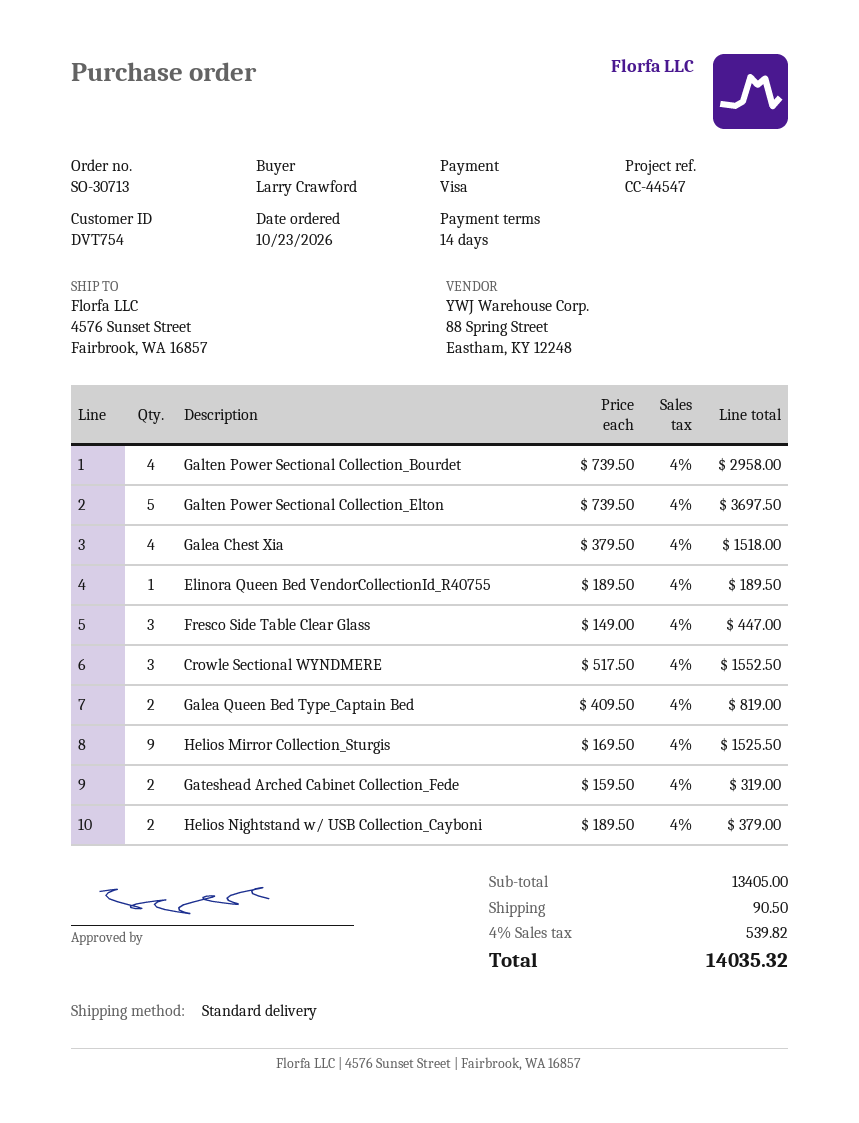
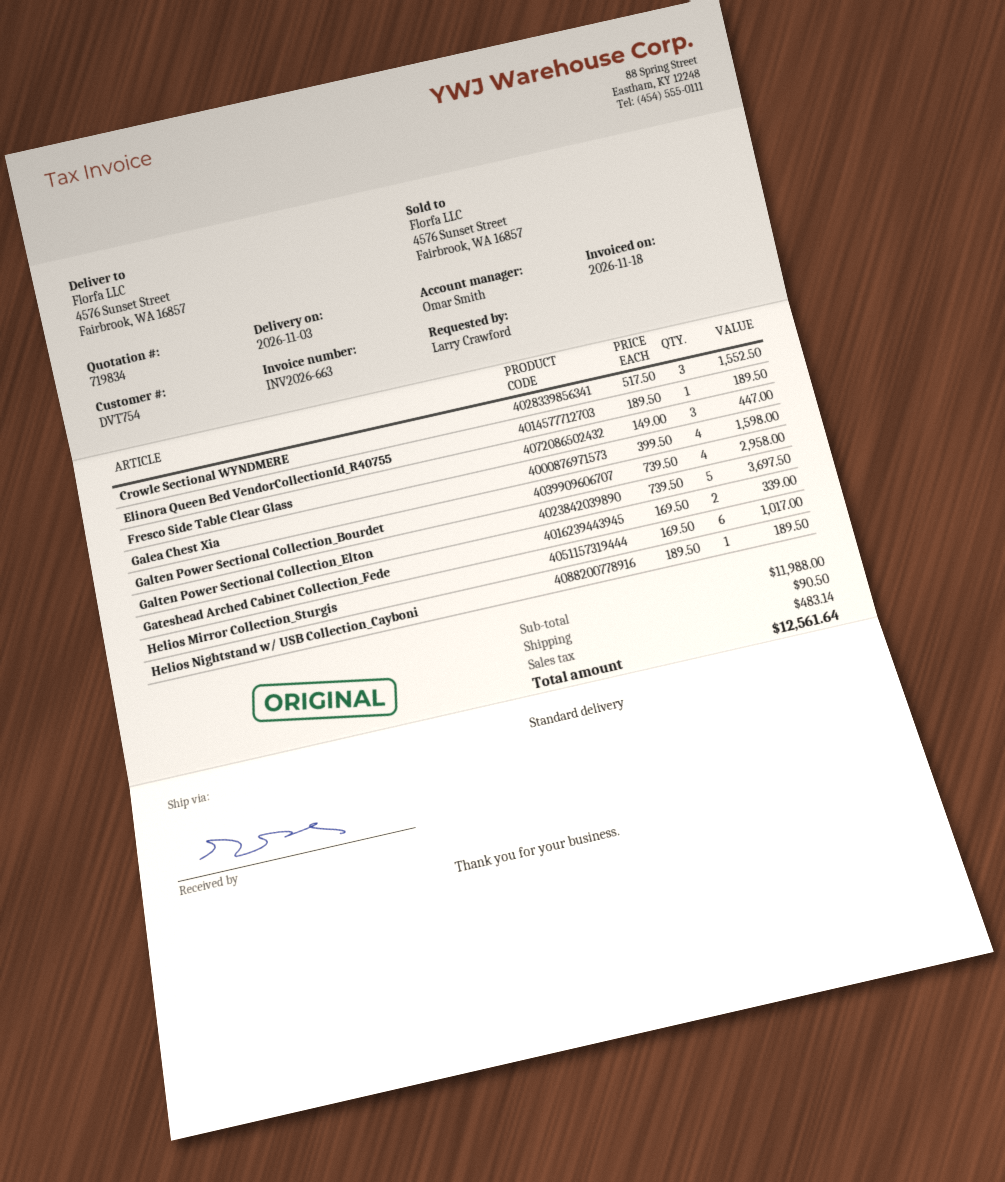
Galea Chest Xia: 4 x 379.50 = 1518.00 -> 4 x 399.50 = 1598.00
Galea Queen Bed Type_Captain Bed: 2 x 409.50 = 819.00 -> none
Helios Mirror Collection_Sturgis: 9 x 169.50 = 1525.50 -> 6 x 169.50 = 1017.00
Gateshead Arched Cabinet Collection_Fede: 2 x 159.50 = 319.00 -> 2 x 169.50 = 339.00
Helios Nightstand w/ USB Collection_Cayboni: 2 x 189.50 = 379.00 -> 1 x 189.50 = 189.50
subtotal: 13405.00 -> 11988.00
tax: 539.82 -> 483.14
total: 14035.32 -> 12561.64

